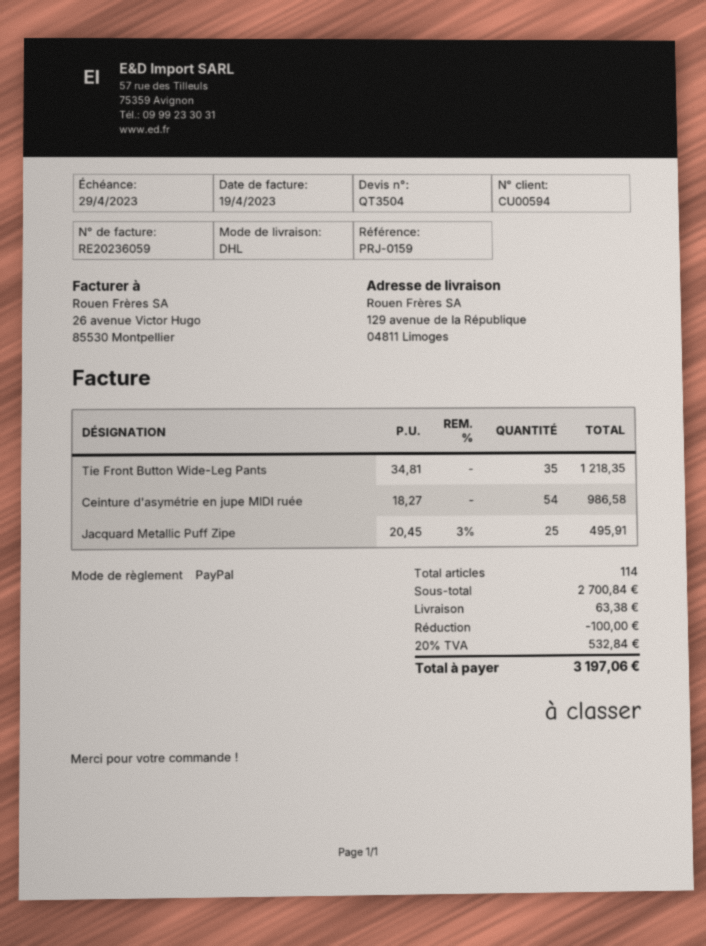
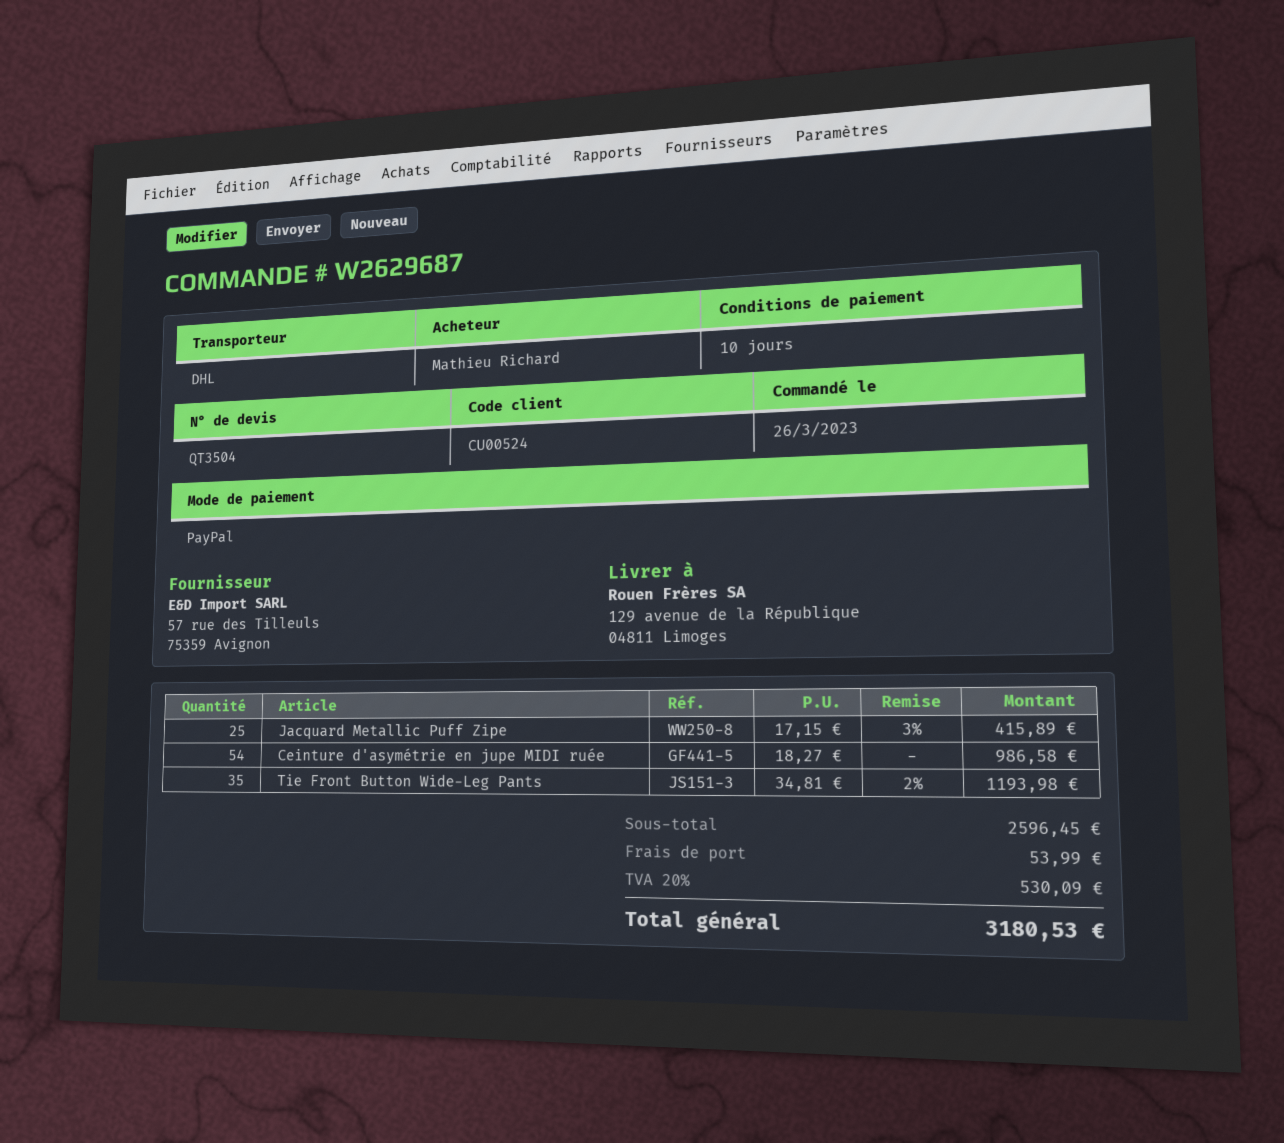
customer number: CU00594 -> CU00524
Tie Front Button Wide-Leg Pants: 35 x 34.81 = 1218.35 -> 35 x 34.81 - 2% = 1193.98
Jacquard Metallic Puff Zipe: 25 x 20.45 - 3% = 495.91 -> 25 x 17.15 - 3% = 415.89
subtotal: 2700.84 -> 2596.45
discount: 100.00 -> none
shipping: 63.38 -> 53.99
tax: 20% = 532.84 -> 20% = 530.09
total: 3197.06 -> 3180.53

